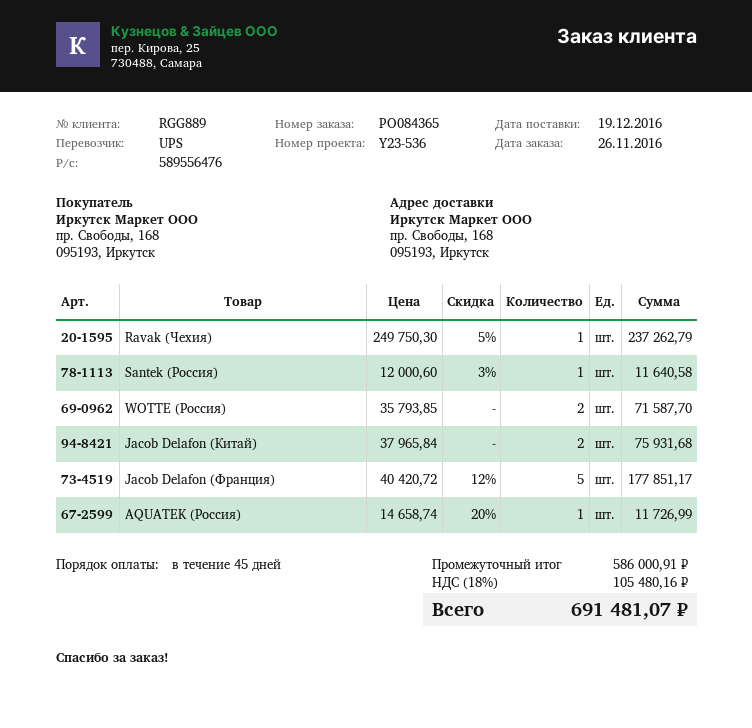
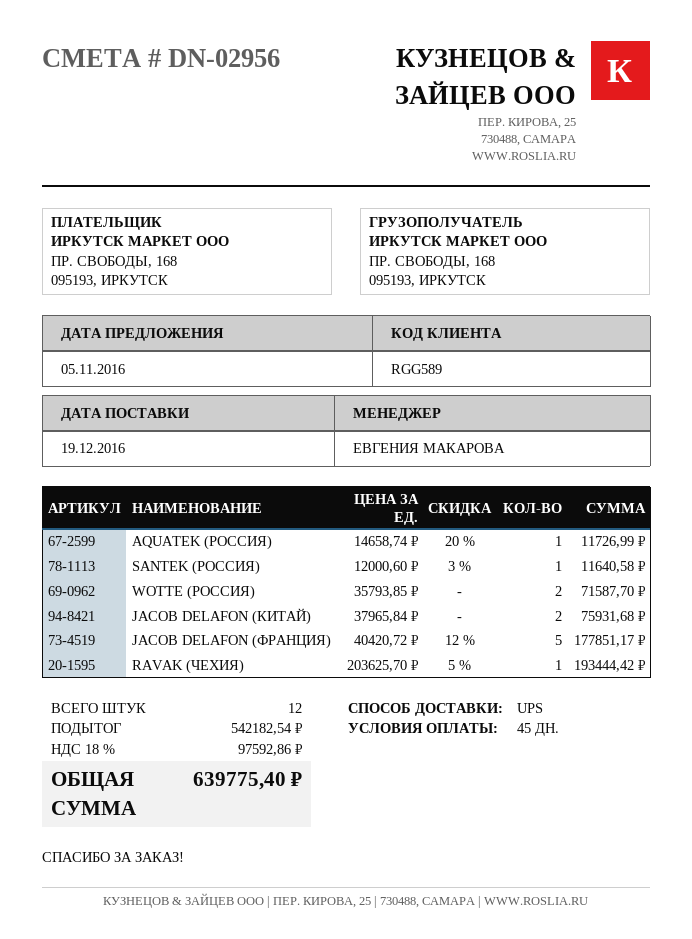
customer number: RGG889 -> RGG589
Ravak (Чехия): 1 x 249750.30 - 5% = 237262.79 -> 1 x 203625.70 - 5% = 193444.42
subtotal: 586000.91 -> 542182.54
tax: 18% = 105480.16 -> 18% = 97592.86
total: 691481.07 -> 639775.40

